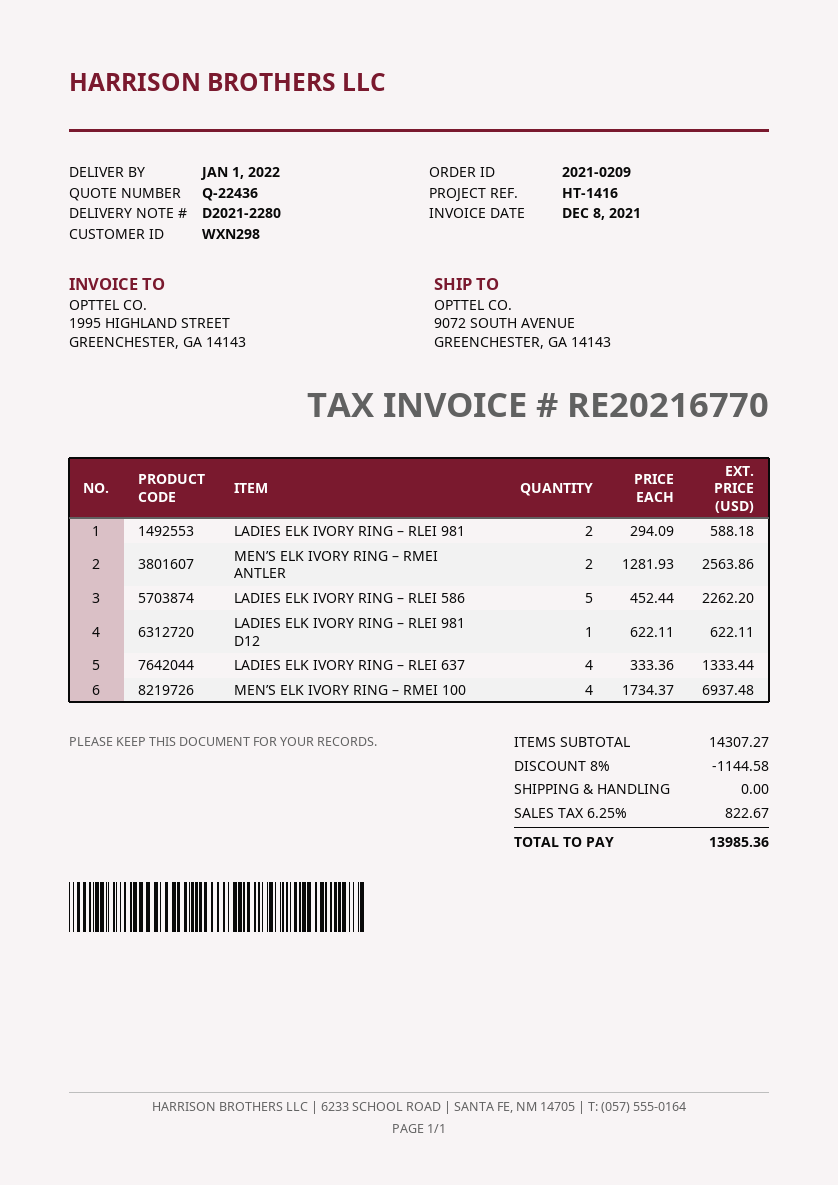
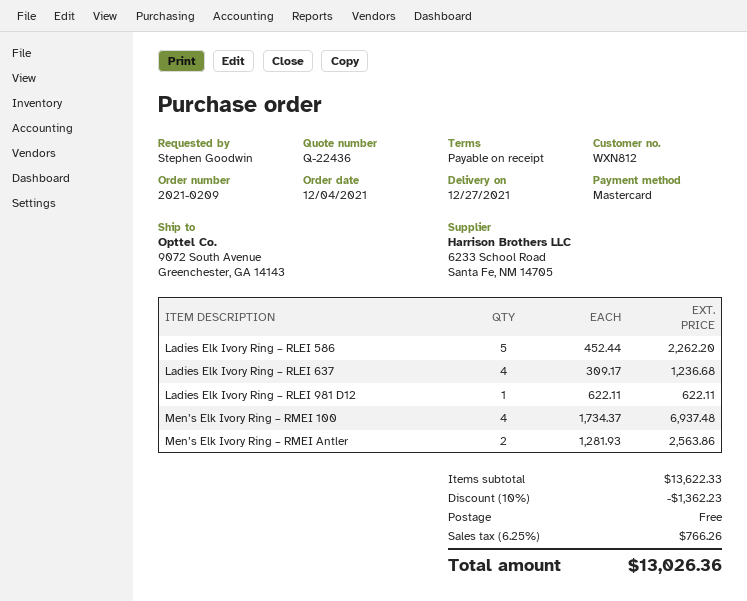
delivery date: 2022-01-01 -> 2021-12-27
customer number: WXN298 -> WXN812
LADIES ELK IVORY RING – RLEI 981: 2 x 294.09 = 588.18 -> none
LADIES ELK IVORY RING – RLEI 637: 4 x 333.36 = 1333.44 -> 4 x 309.17 = 1236.68
subtotal: 14307.27 -> 13622.33
discount: 8% = 1144.58 -> 10% = 1362.23
tax: 6.25% = 822.67 -> 6.25% = 766.26
total: 13985.36 -> 13026.36

